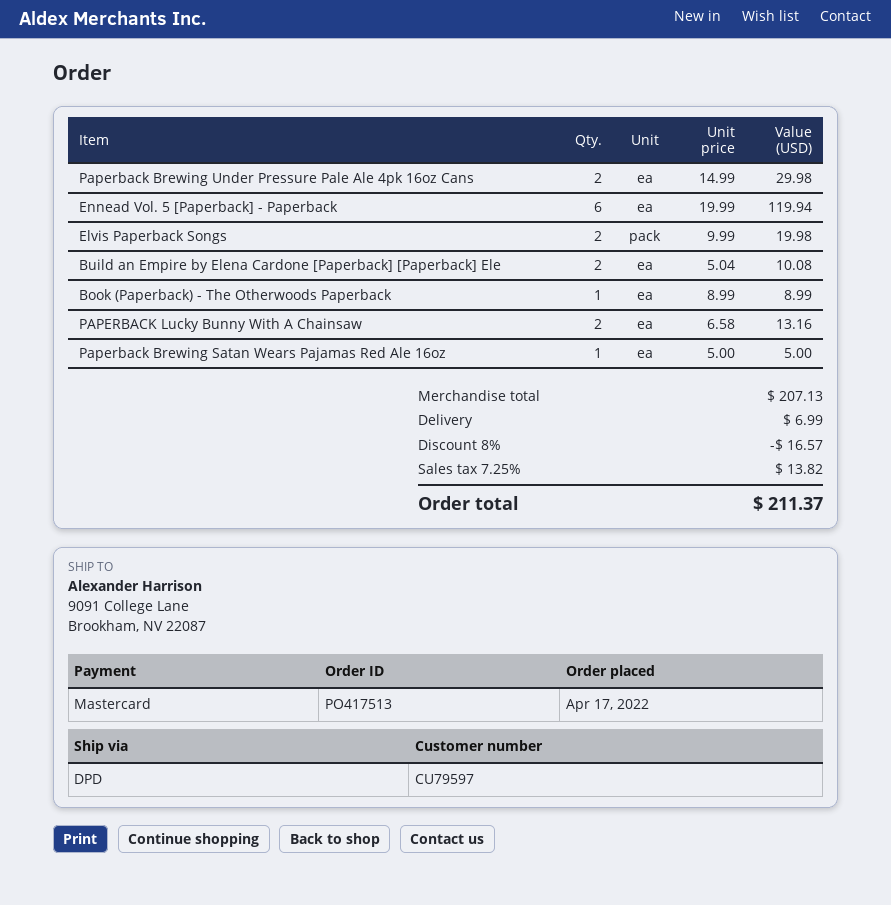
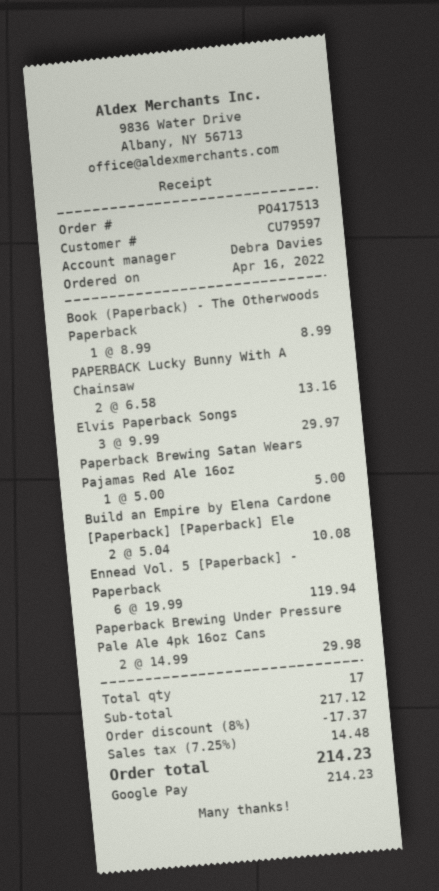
order date: 2022-04-17 -> 2022-04-16
payment method: Mastercard -> Google Pay
Elvis Paperback Songs: 2 x 9.99 = 19.98 -> 3 x 9.99 = 29.97
subtotal: 207.13 -> 217.12
discount: 8% = 16.57 -> 8% = 17.37
shipping: 6.99 -> none
tax: 7.25% = 13.82 -> 7.25% = 14.48
total: 211.37 -> 214.23

